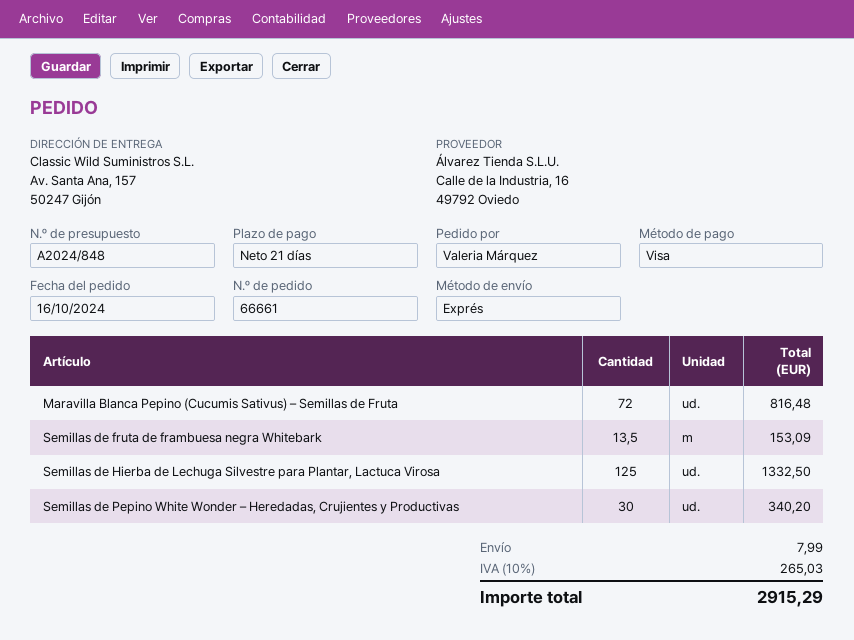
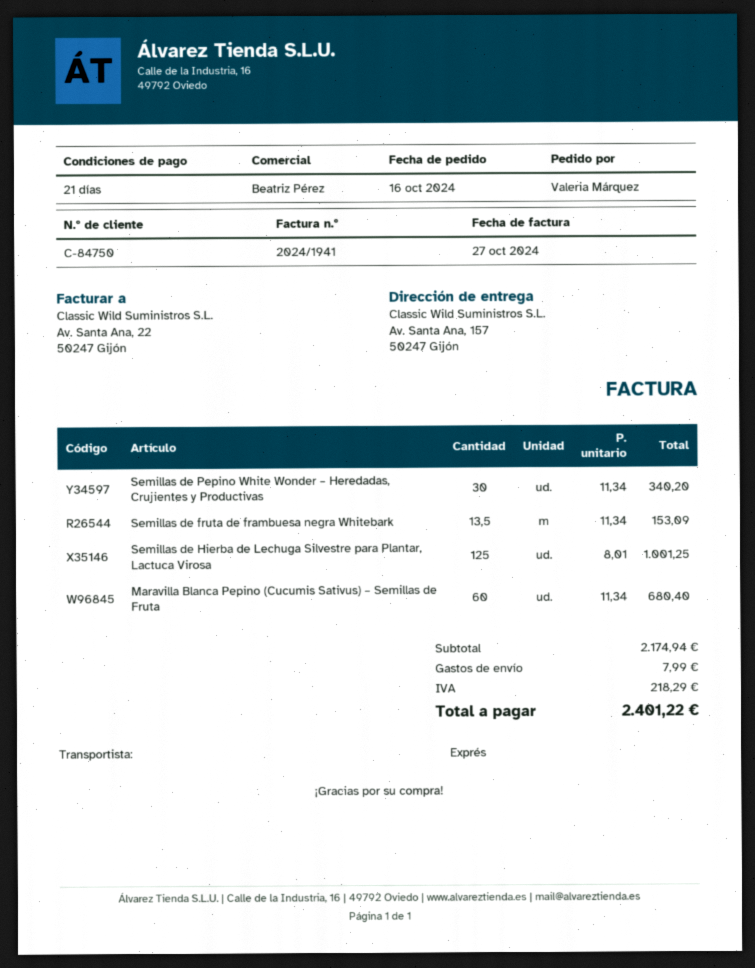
Maravilla Blanca Pepino (Cucumis Sativus) – Semillas de Fruta: 72 for 816.48 -> 60 for 680.40
Semillas de Hierba de Lechuga Silvestre para Plantar, Lactuca Virosa: 125 for 1332.50 -> 125 for 1001.25
tax: 265.03 -> 218.29
total: 2915.29 -> 2401.22

